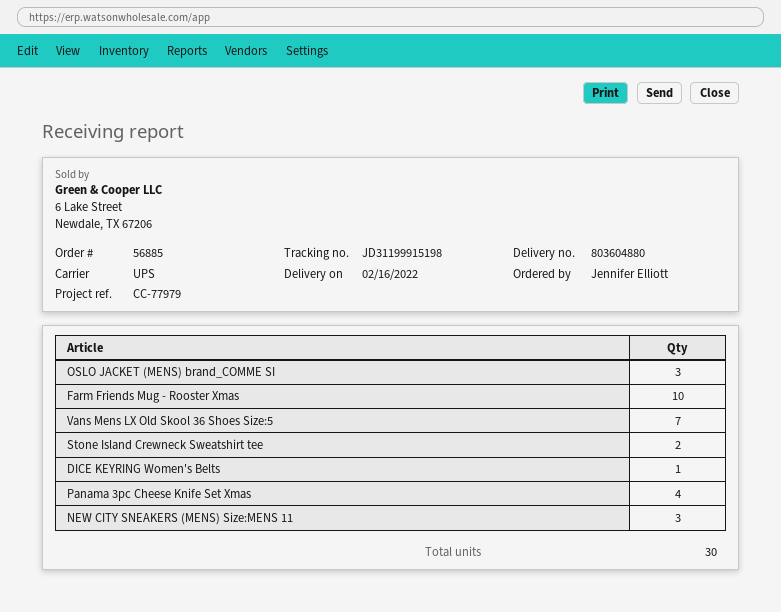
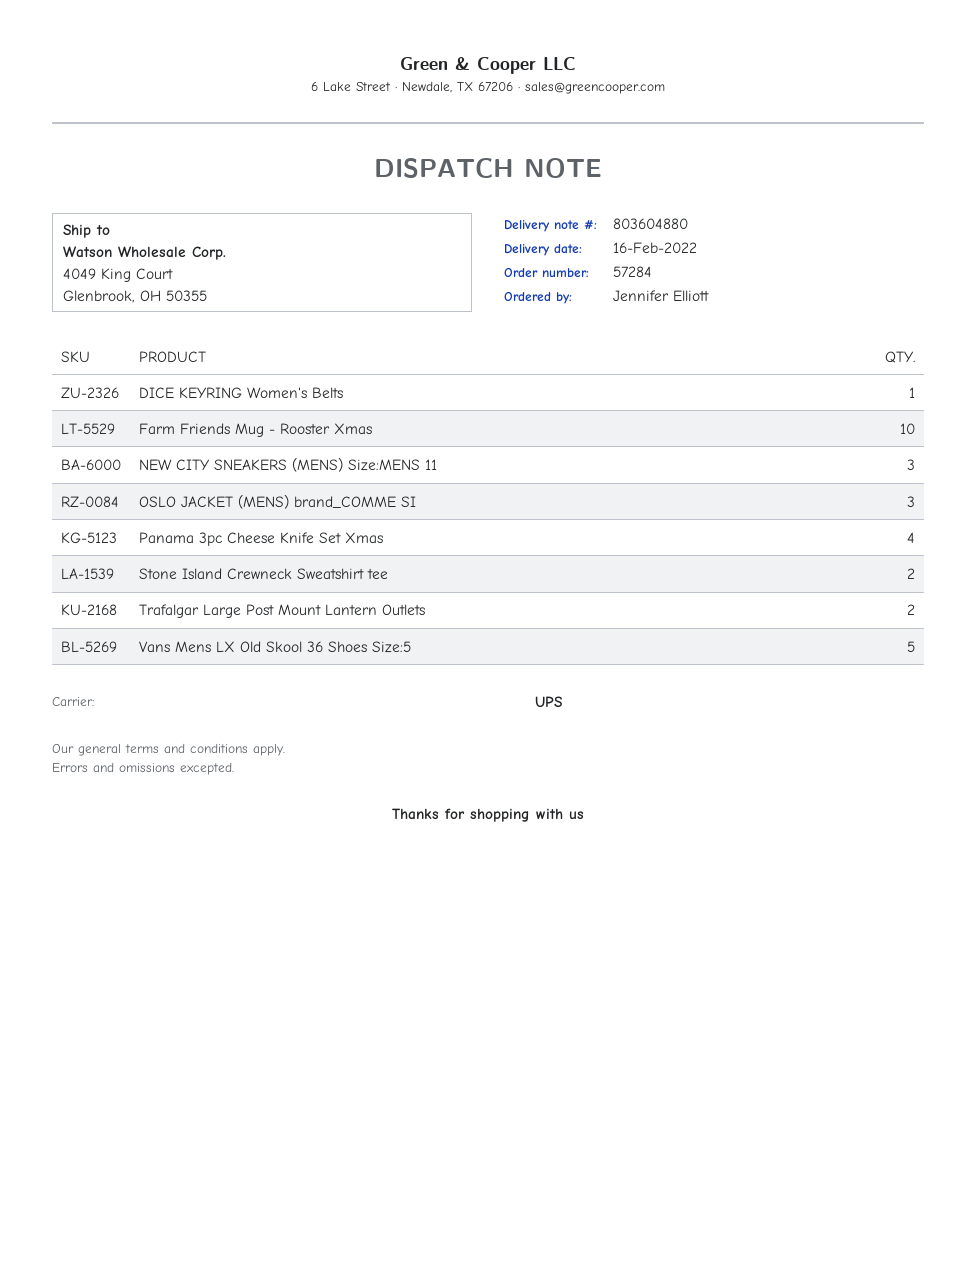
order number: 56885 -> 57284
Vans Mens LX Old Skool 36 Shoes Size:5: 7 -> 5
Trafalgar Large Post Mount Lantern Outlets: none -> 2

